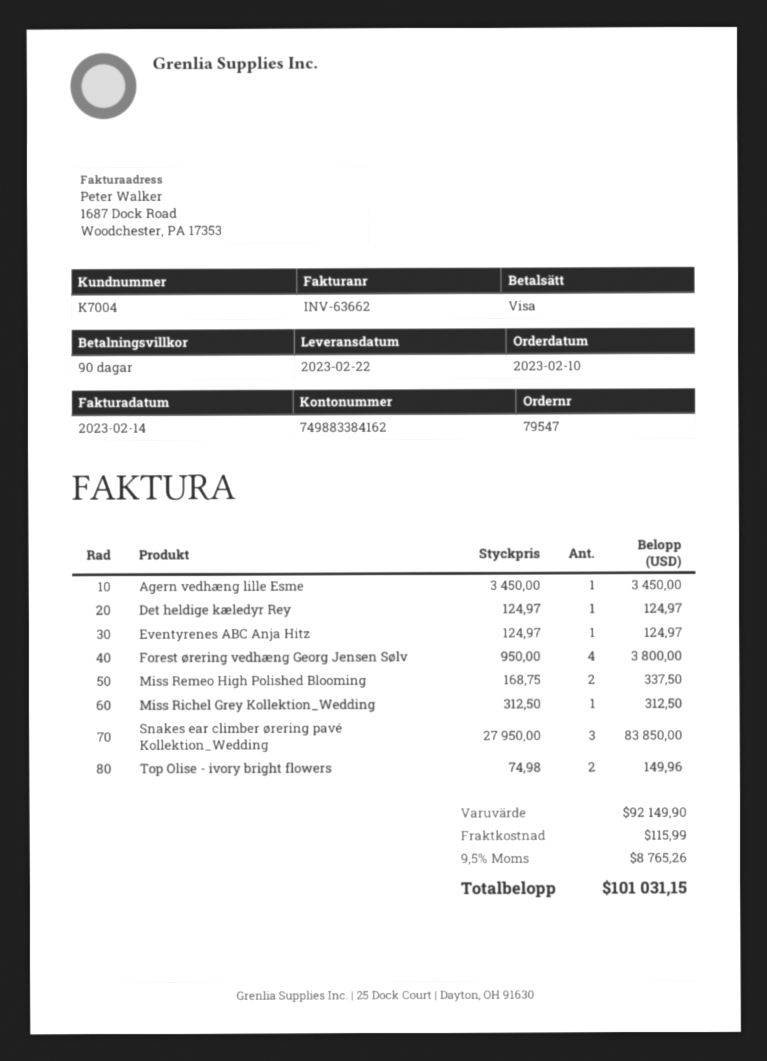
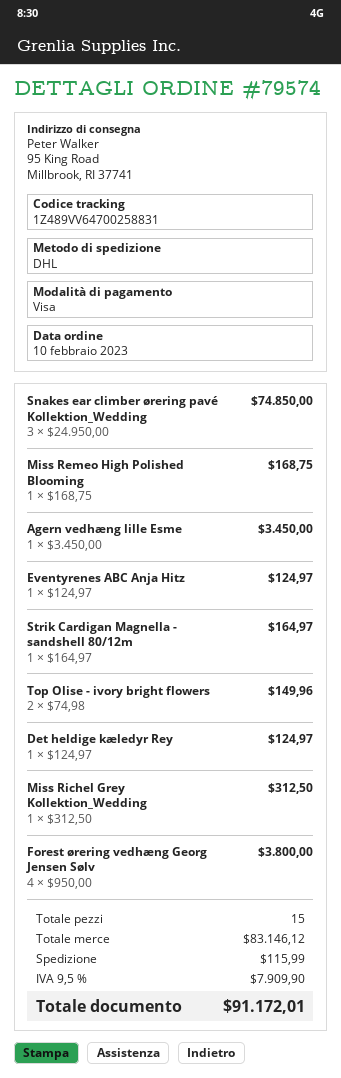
order number: 79547 -> 79574
Miss Remeo High Polished Blooming: 2 x 168.75 = 337.50 -> 1 x 168.75 = 168.75
Snakes ear climber ørering pavé Kollektion_Wedding: 3 x 27950.00 = 83850.00 -> 3 x 24950.00 = 74850.00
Strik Cardigan Magnella - sandshell 80/12m: none -> 1 x 164.97 = 164.97
subtotal: 92149.90 -> 83146.12
tax: 9.5% = 8765.26 -> 9.5% = 7909.90
total: 101031.15 -> 91172.01

